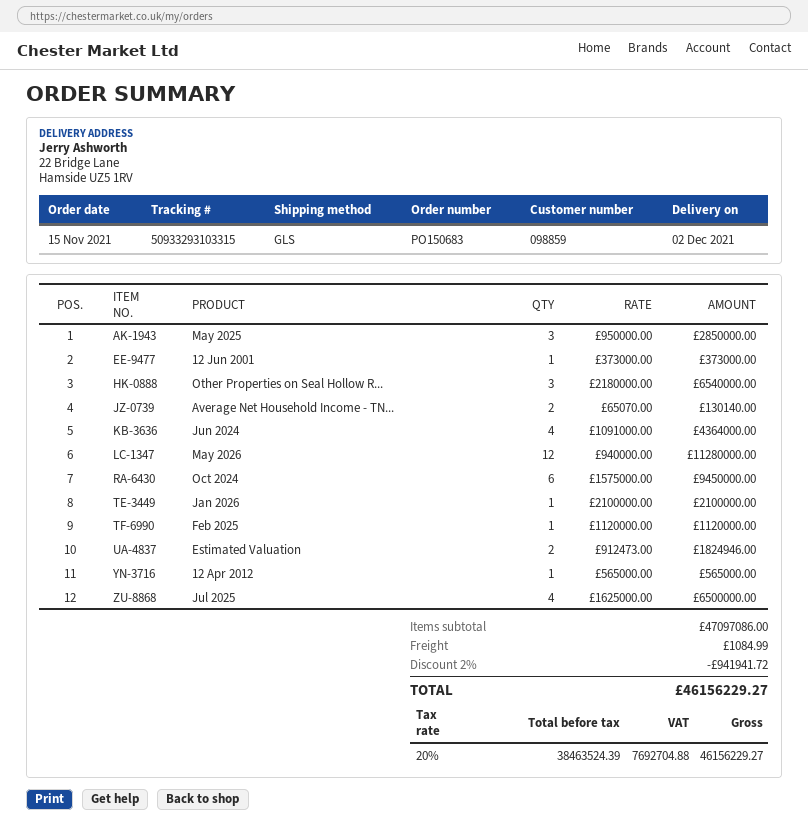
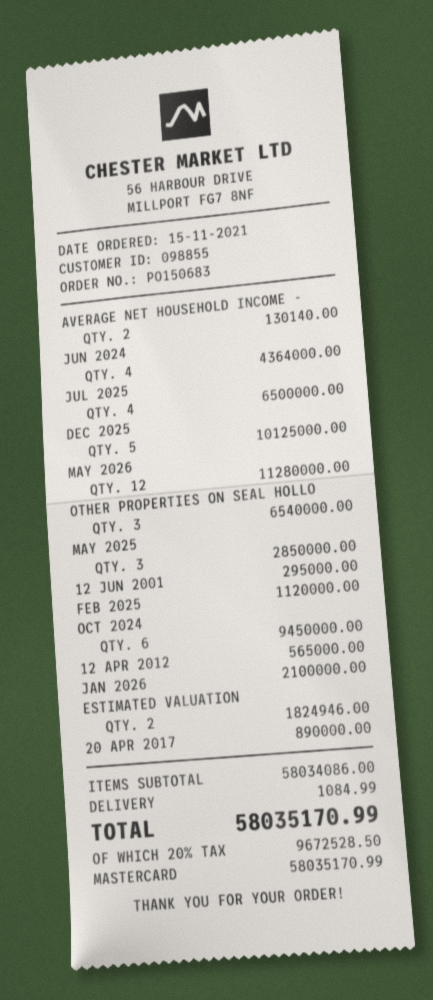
customer number: 098859 -> 098855
12 Jun 2001: 1 for 373000.00 -> 1 for 295000.00
DEC 2025: none -> 5 for 10125000.00
20 APR 2017: none -> 1 for 890000.00
subtotal: 47097086.00 -> 58034086.00
discount: 2% = 941941.72 -> none
tax: 20% = 7692704.88 -> 20% = 9672528.50
total: 46156229.27 -> 58035170.99

